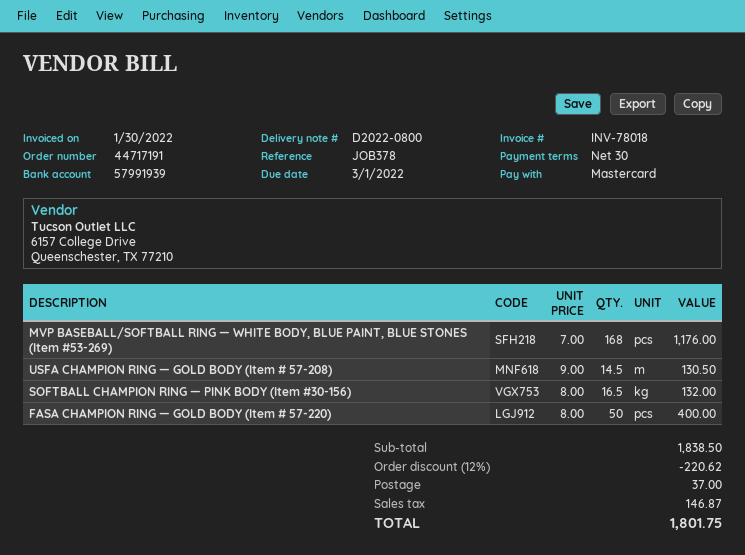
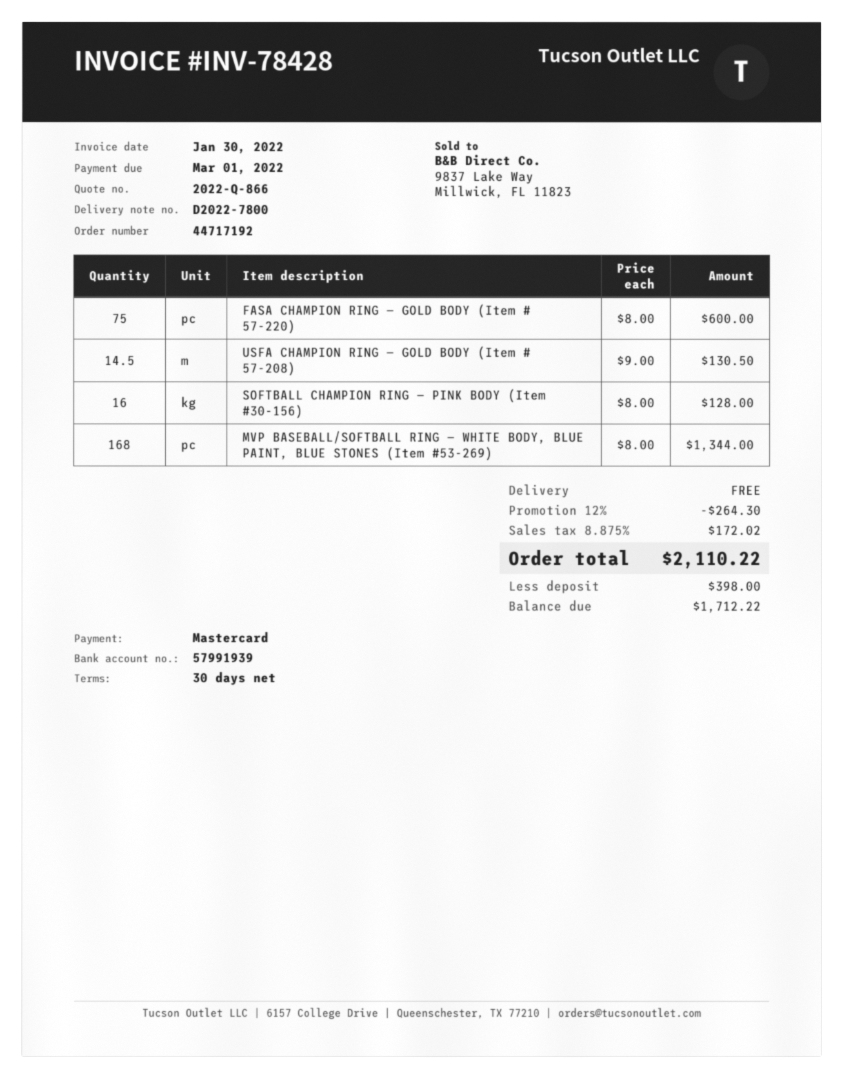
order number: 44717191 -> 44717192
delivery note number: D2022-0800 -> D2022-7800
invoice number: INV-78018 -> INV-78428
MVP BASEBALL/SOFTBALL RING — WHITE BODY, BLUE PAINT, BLUE STONES (Item #53-269): 168 x 7.00 = 1176.00 -> 168 x 8.00 = 1344.00
SOFTBALL CHAMPION RING — PINK BODY (Item #30-156): 16.5 x 8.00 = 132.00 -> 16 x 8.00 = 128.00
FASA CHAMPION RING — GOLD BODY (Item # 57-220): 50 x 8.00 = 400.00 -> 75 x 8.00 = 600.00
discount: 12% = 220.62 -> 12% = 264.30
shipping: 37.00 -> 0.00
tax: 146.87 -> 172.02
total: 1801.75 -> 2110.22

